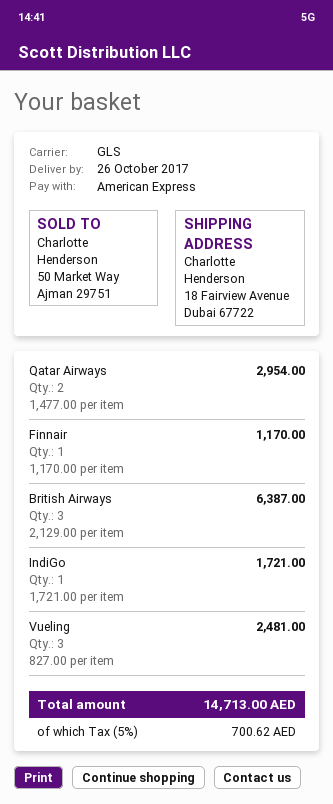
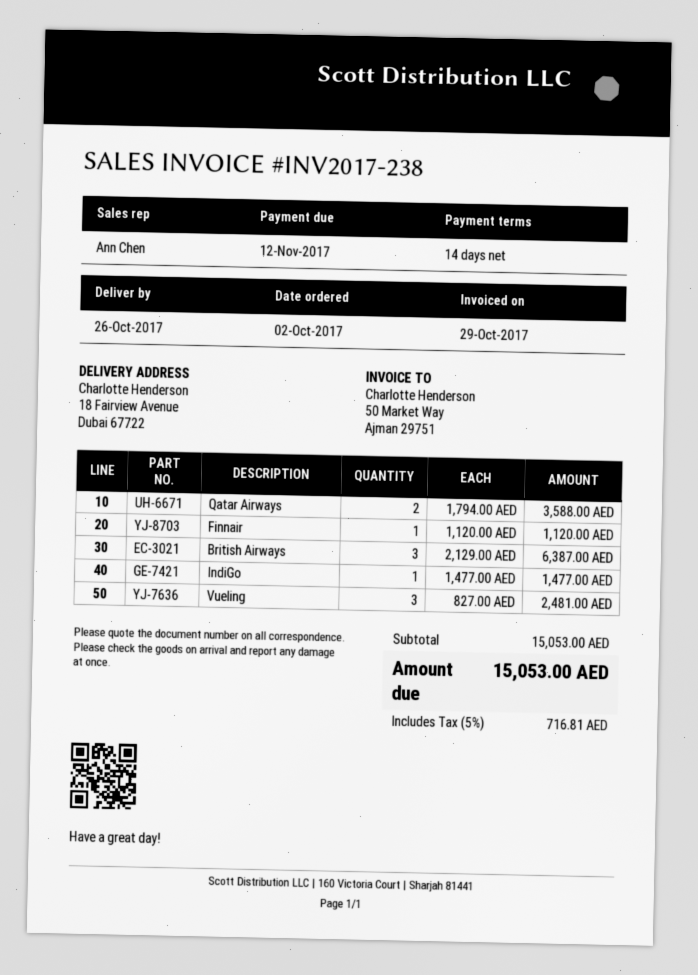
Qatar Airways: 2 x 1477.00 = 2954.00 -> 2 x 1794.00 = 3588.00
Finnair: 1 x 1170.00 = 1170.00 -> 1 x 1120.00 = 1120.00
IndiGo: 1 x 1721.00 = 1721.00 -> 1 x 1477.00 = 1477.00
tax: 5% = 700.62 -> 5% = 716.81
total: 14713.00 -> 15053.00

